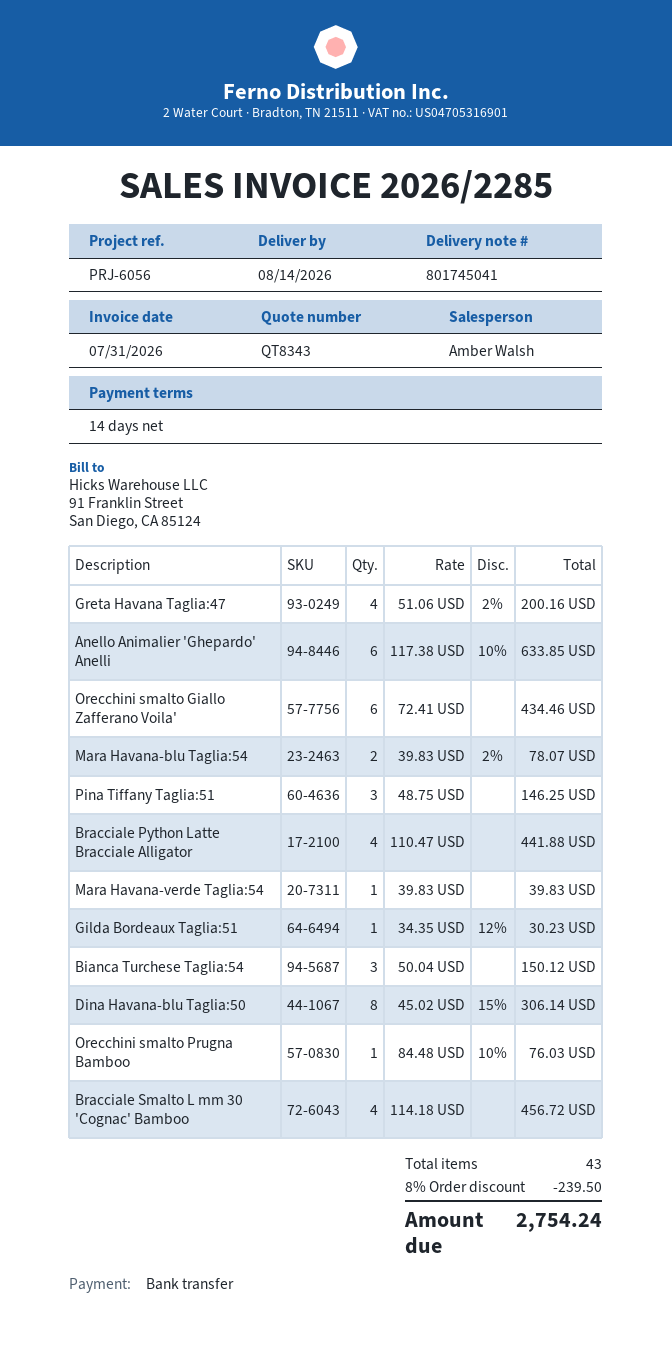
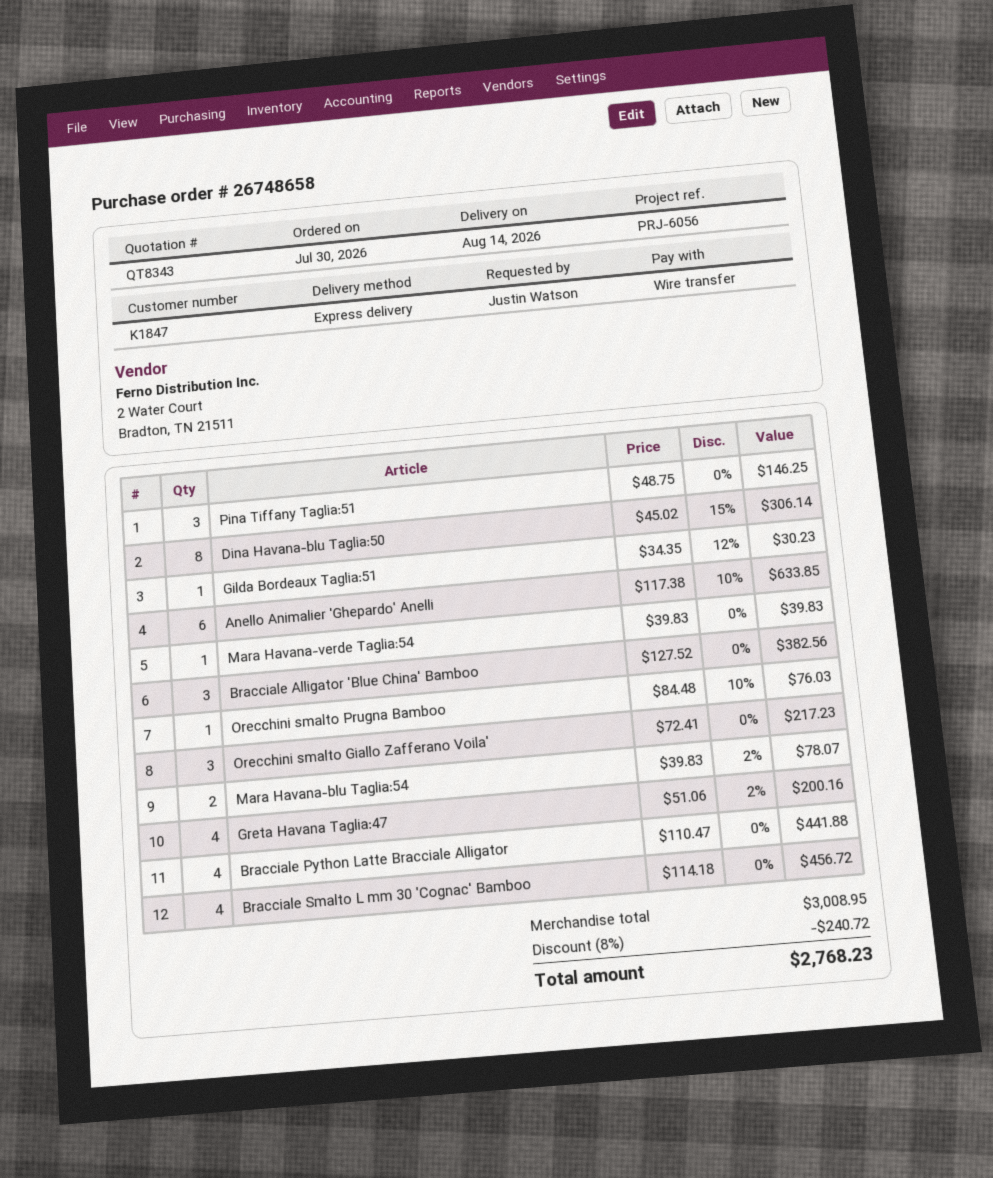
Orecchini smalto Giallo Zafferano Voila': 6 x 72.41 = 434.46 -> 3 x 72.41 = 217.23
Bianca Turchese Taglia:54: 3 x 50.04 = 150.12 -> none
Bracciale Alligator 'Blue China' Bamboo: none -> 3 x 127.52 = 382.56
discount: 8% = 239.50 -> 8% = 240.72
total: 2754.24 -> 2768.23

